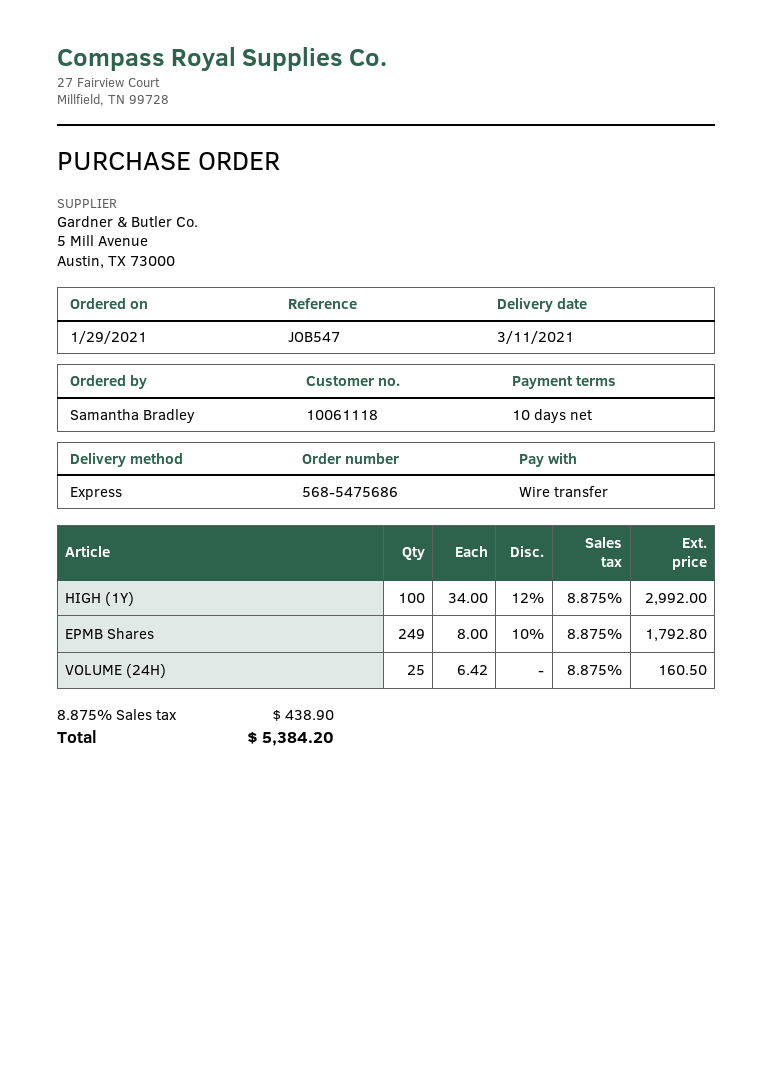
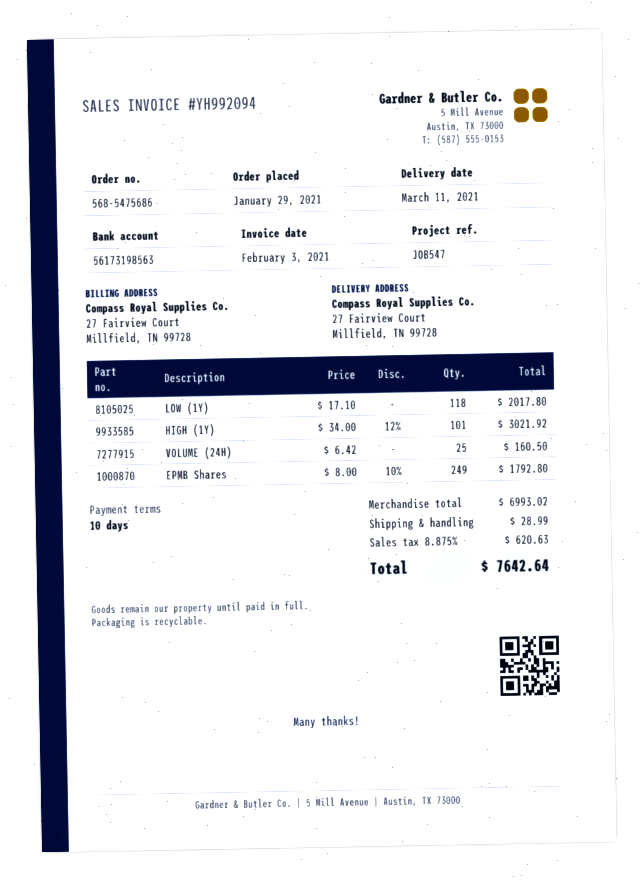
HIGH (1Y): 100 x 34.00 - 12% = 2992.00 -> 101 x 34.00 - 12% = 3021.92
LOW (1Y): none -> 118 x 17.10 = 2017.80
shipping: none -> 28.99
tax: 8.875% = 438.90 -> 8.875% = 620.63
total: 5384.20 -> 7642.64

